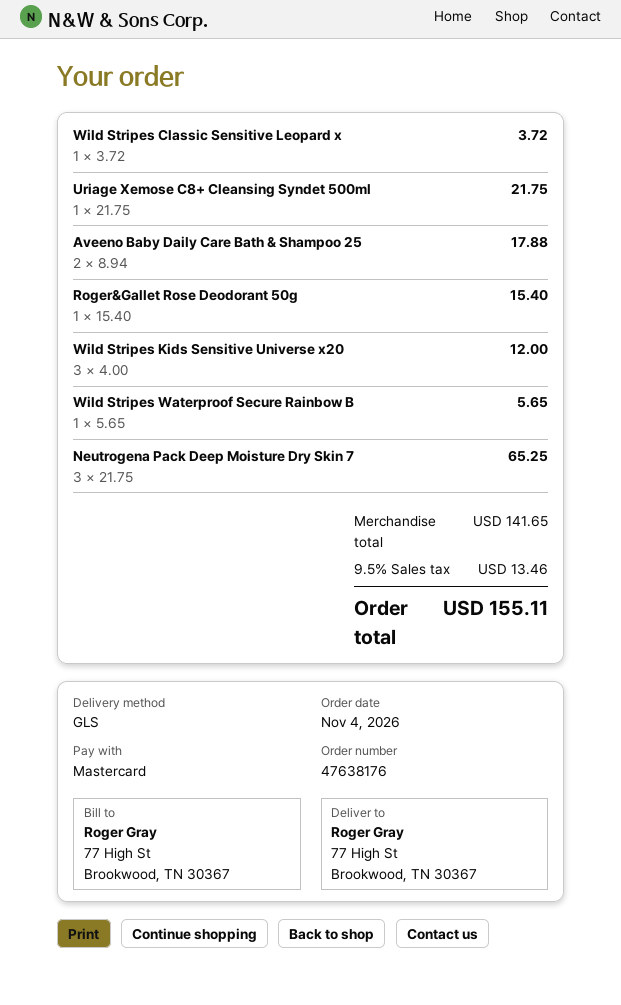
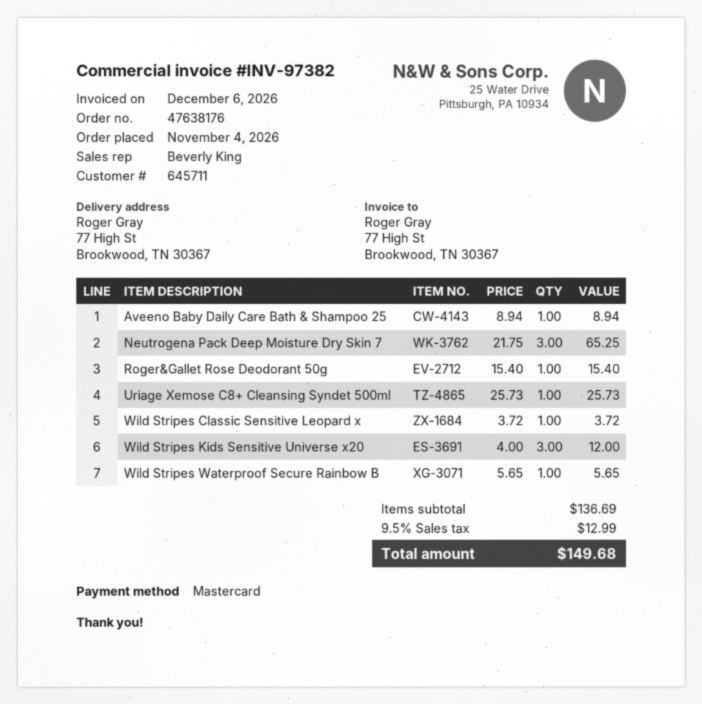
Uriage Xemose C8+ Cleansing Syndet 500ml: 1 x 21.75 = 21.75 -> 1 x 25.73 = 25.73
Aveeno Baby Daily Care Bath & Shampoo 25: 2 x 8.94 = 17.88 -> 1 x 8.94 = 8.94
subtotal: 141.65 -> 136.69
tax: 9.5% = 13.46 -> 9.5% = 12.99
total: 155.11 -> 149.68

